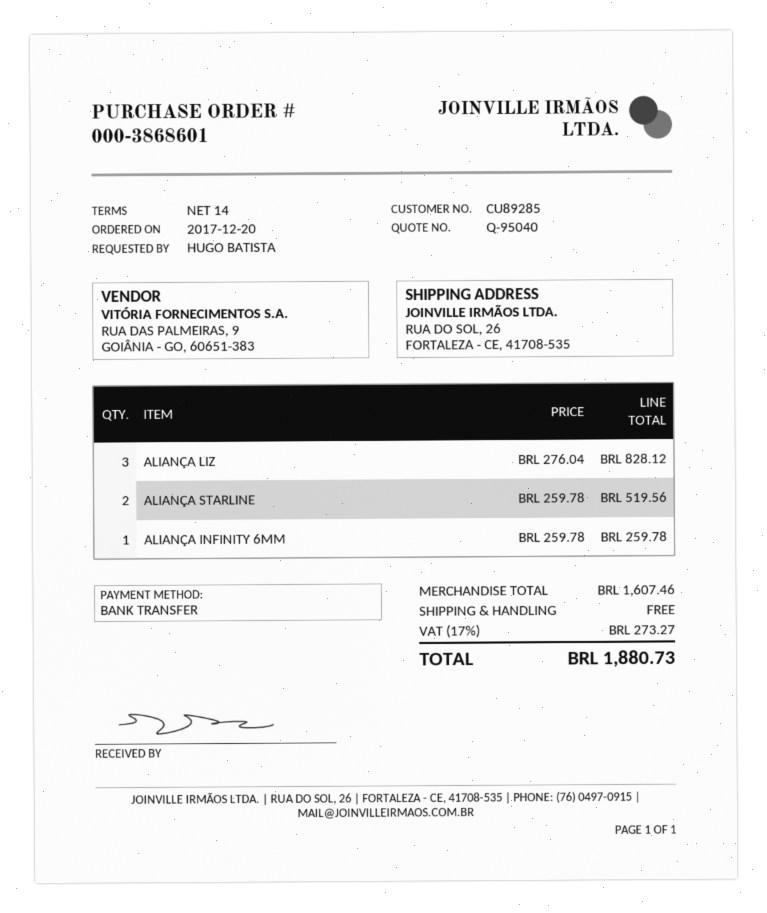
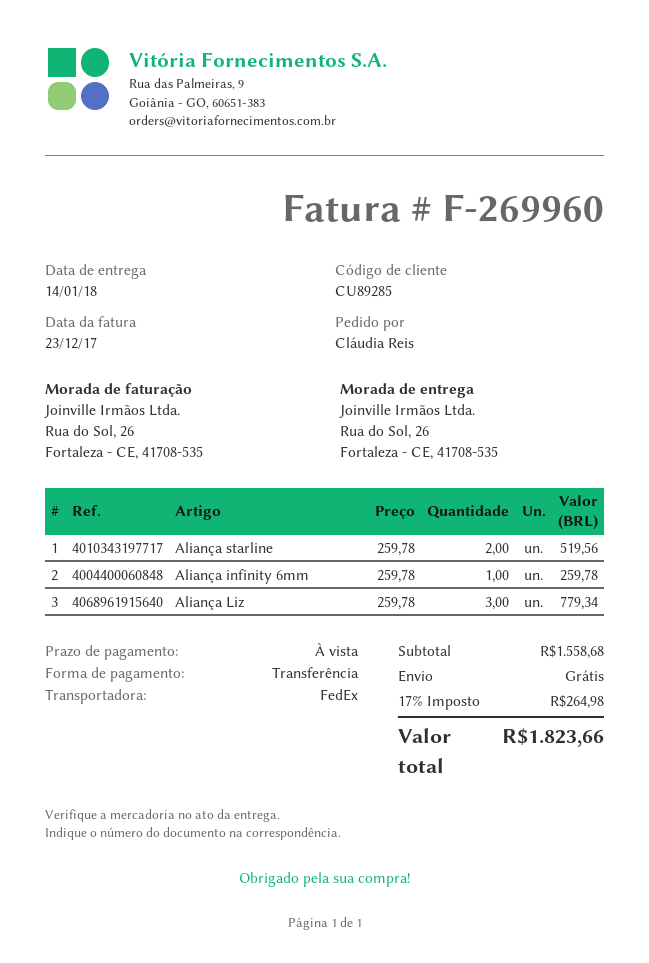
payment terms: 14 days -> on receipt
ordered by: HUGO BATISTA -> Cláudia Reis
ALIANÇA LIZ: 3 x 276.04 = 828.12 -> 3 x 259.78 = 779.34
subtotal: 1607.46 -> 1558.68
tax: 17% = 273.27 -> 17% = 264.98
total: 1880.73 -> 1823.66

